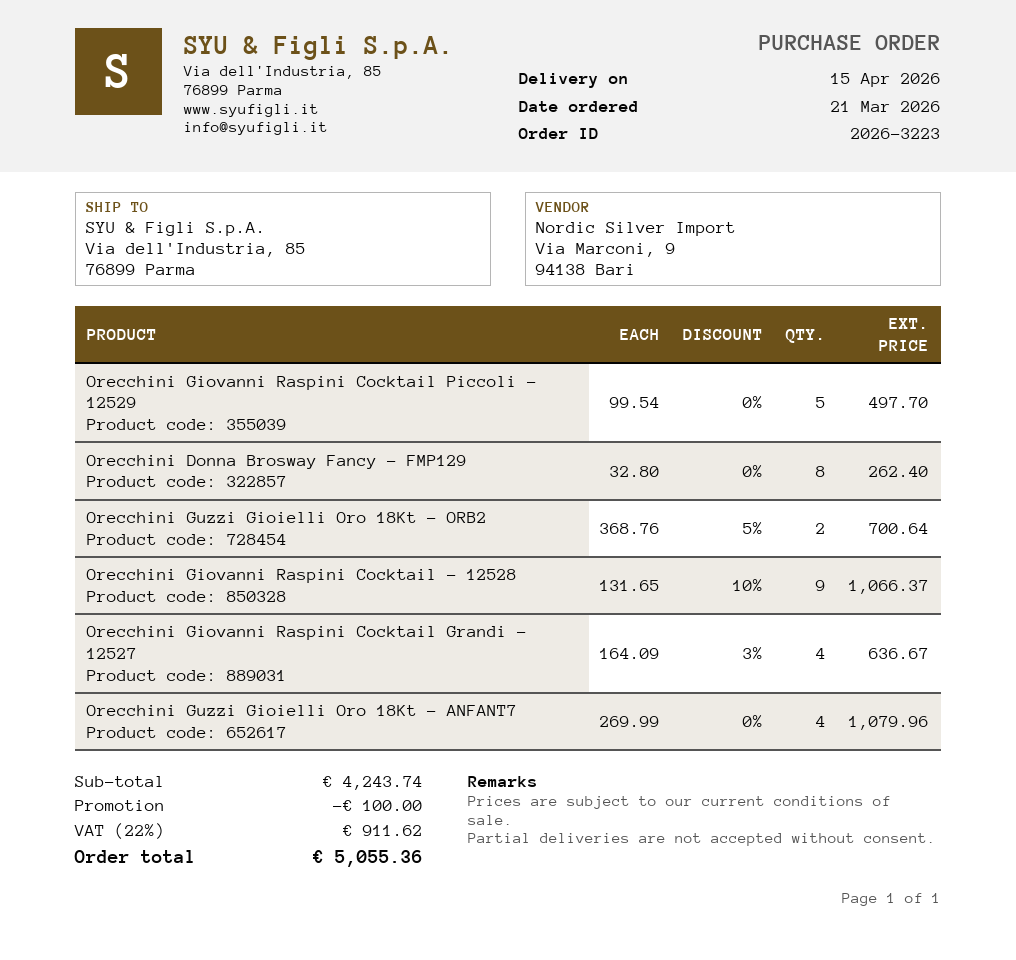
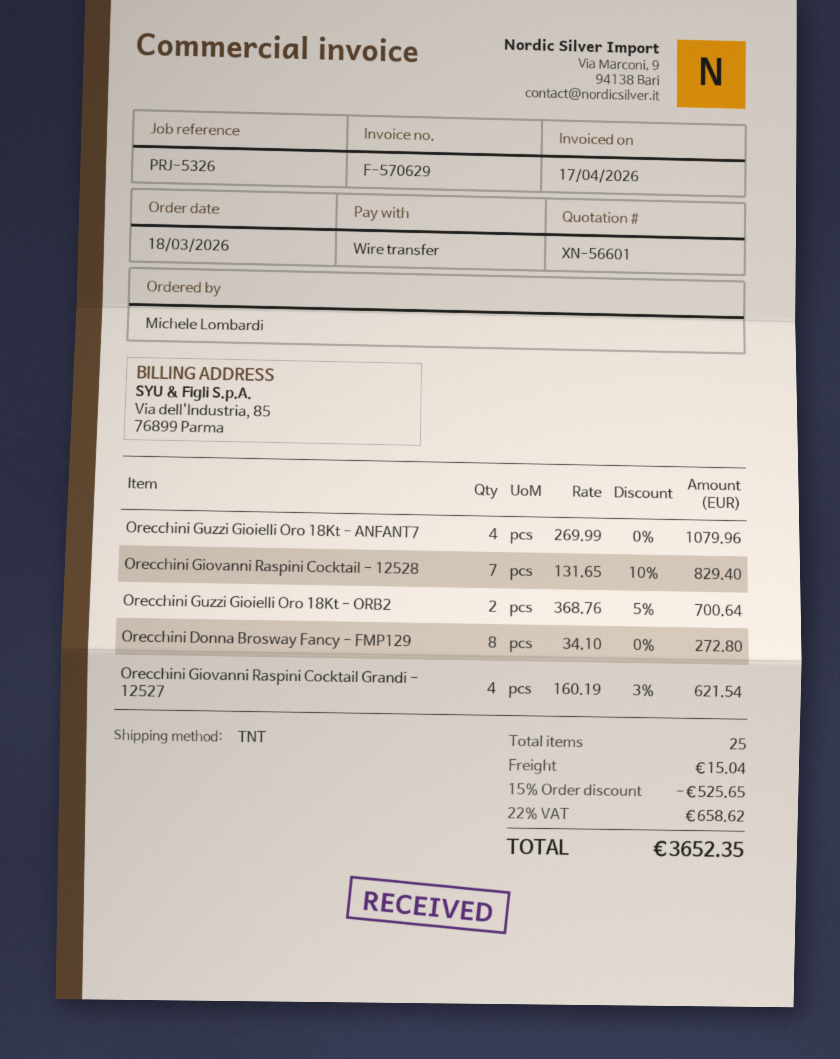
order date: 2026-03-21 -> 2026-03-18
Orecchini Giovanni Raspini Cocktail Piccoli - 12529: 5 x 99.54 = 497.70 -> none
Orecchini Donna Brosway Fancy - FMP129: 8 x 32.80 = 262.40 -> 8 x 34.10 = 272.80
Orecchini Giovanni Raspini Cocktail - 12528: 9 x 131.65 - 10% = 1066.37 -> 7 x 131.65 - 10% = 829.40
Orecchini Giovanni Raspini Cocktail Grandi - 12527: 4 x 164.09 - 3% = 636.67 -> 4 x 160.19 - 3% = 621.54
discount: 100.00 -> 525.65
shipping: none -> 15.04
tax: 22% = 911.62 -> 22% = 658.62
total: 5055.36 -> 3652.35

